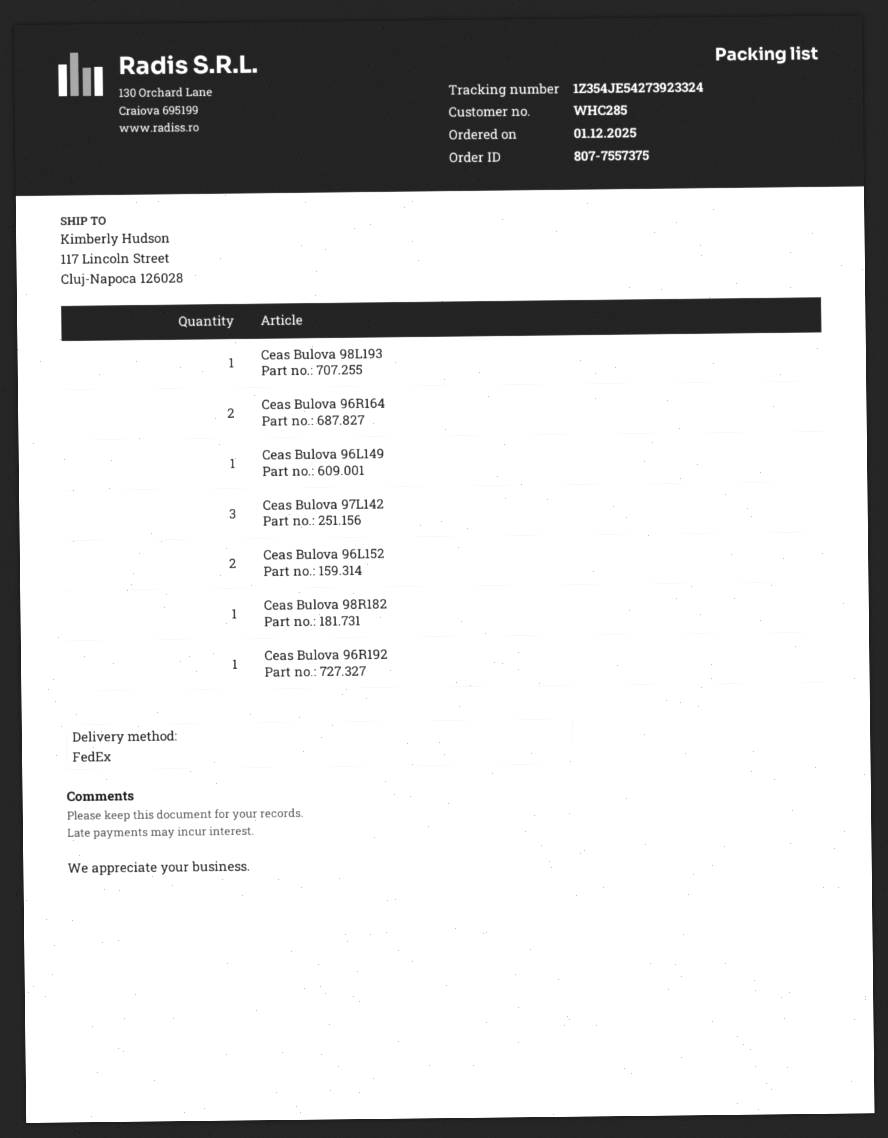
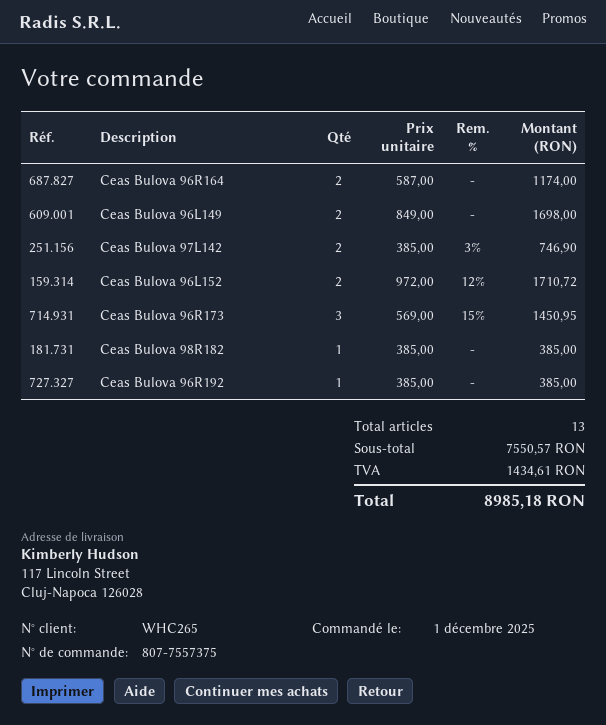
customer number: WHC285 -> WHC265
Ceas Bulova 98L193: 1 -> none
Ceas Bulova 96L149: 1 -> 2
Ceas Bulova 97L142: 3 -> 2
Ceas Bulova 96R173: none -> 3

